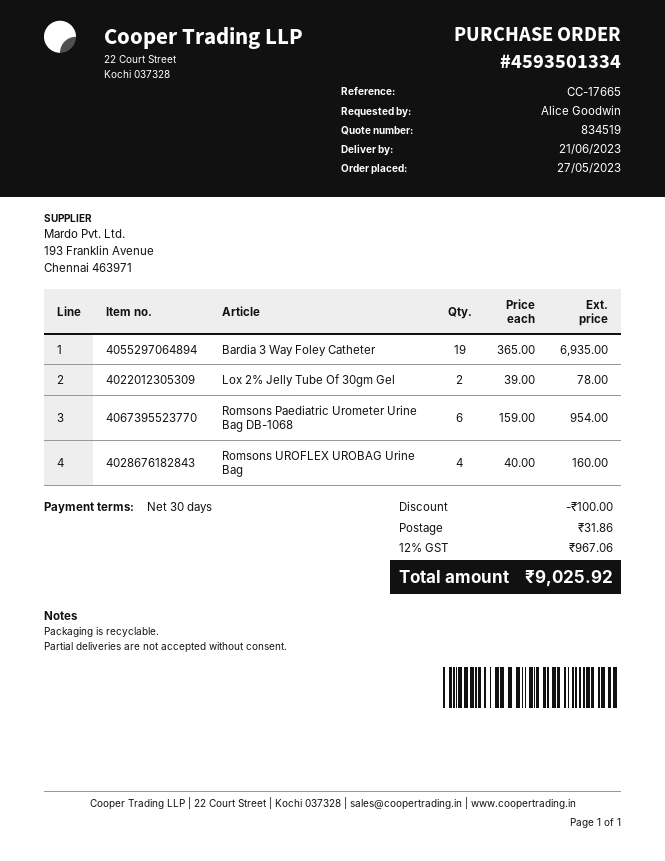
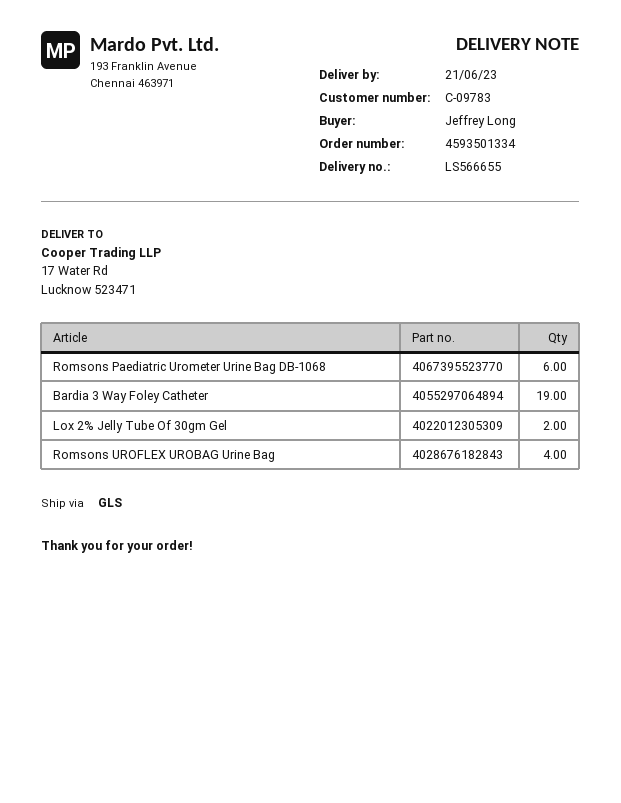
ordered by: Alice Goodwin -> Jeffrey Long

